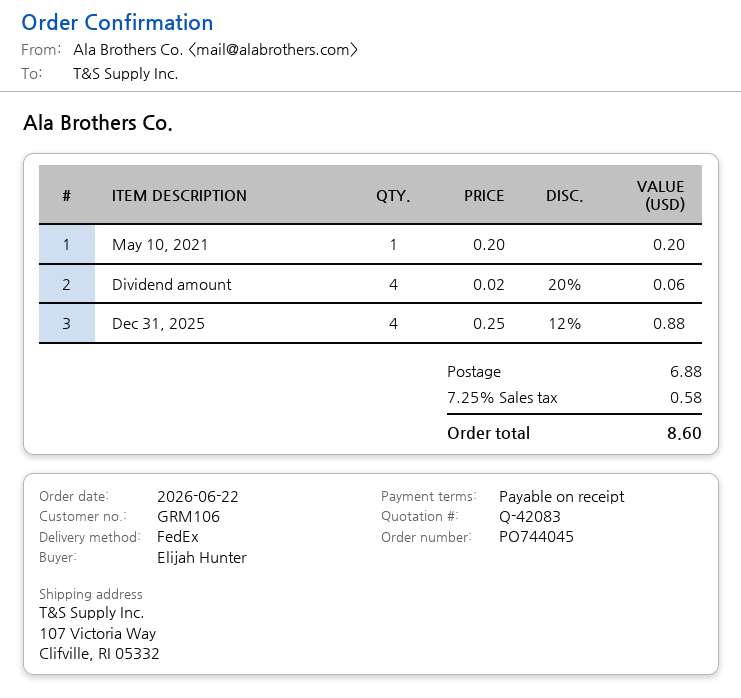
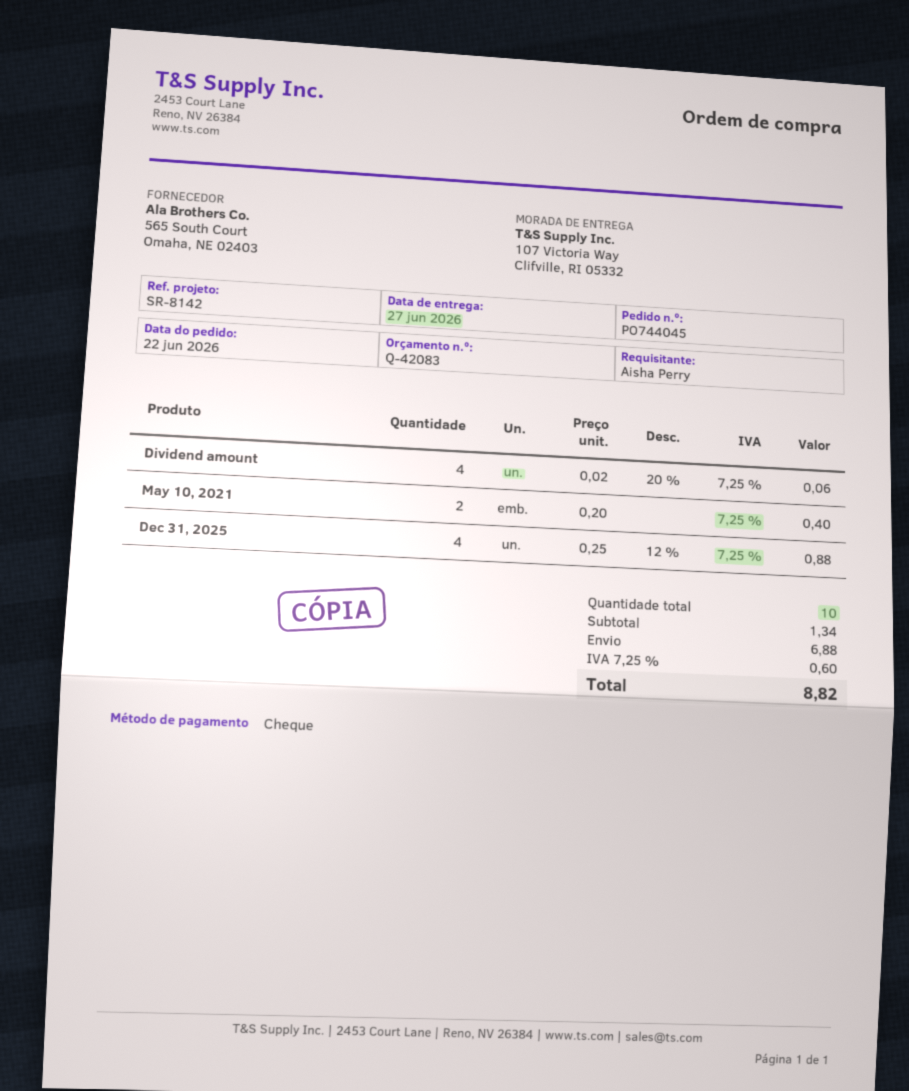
ordered by: Elijah Hunter -> Aisha Perry
May 10, 2021: 1 x 0.20 = 0.20 -> 2 x 0.20 = 0.40
tax: 7.25% = 0.58 -> 7.25% = 0.60
total: 8.60 -> 8.82

